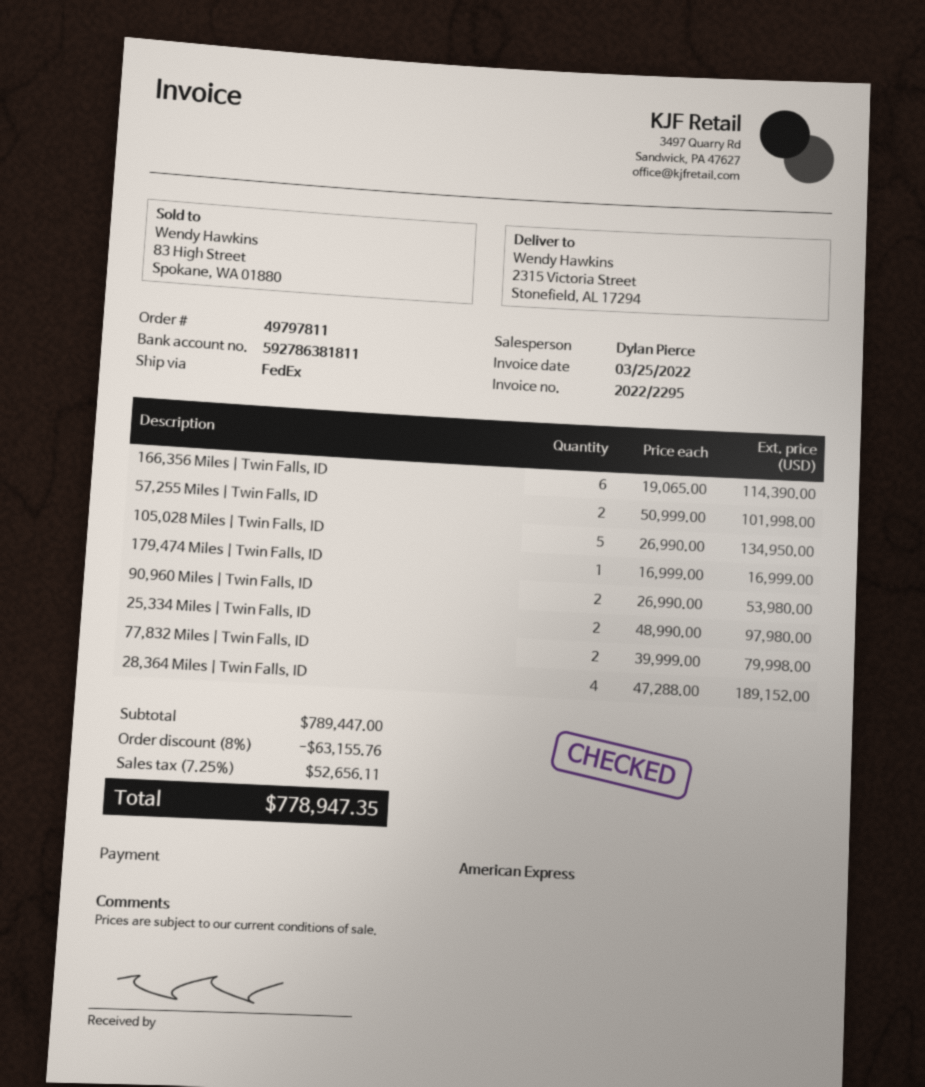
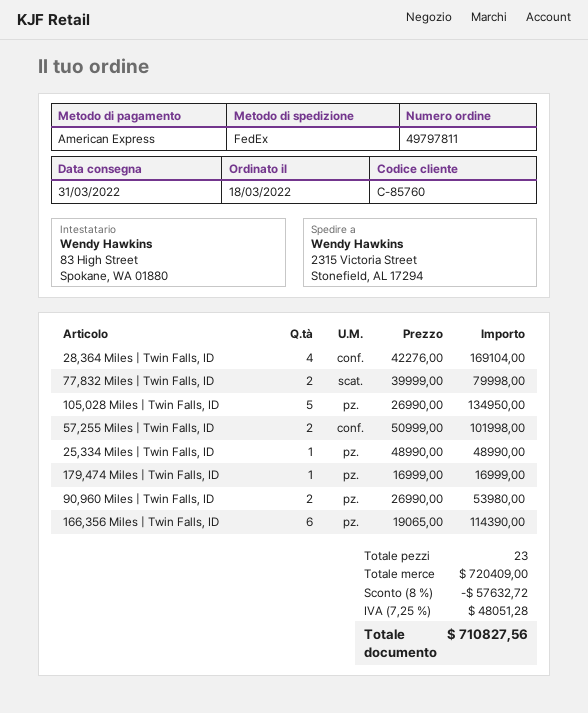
25,334 Miles | Twin Falls, ID: 2 x 48990.00 = 97980.00 -> 1 x 48990.00 = 48990.00
28,364 Miles | Twin Falls, ID: 4 x 47288.00 = 189152.00 -> 4 x 42276.00 = 169104.00
subtotal: 789447.00 -> 720409.00
discount: 8% = 63155.76 -> 8% = 57632.72
tax: 7.25% = 52656.11 -> 7.25% = 48051.28
total: 778947.35 -> 710827.56

